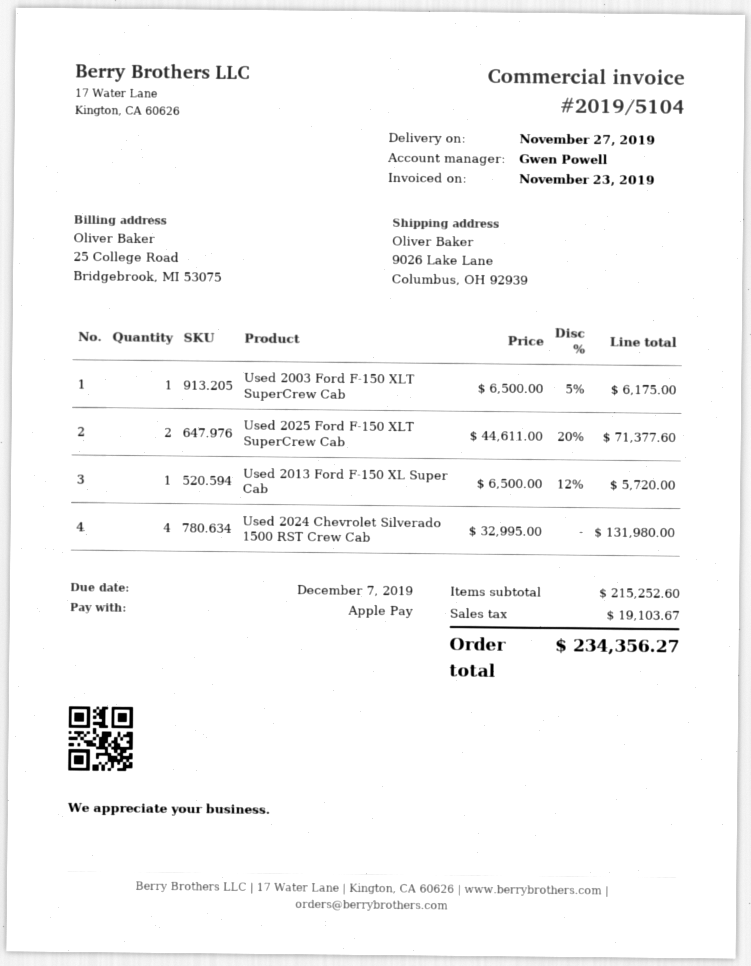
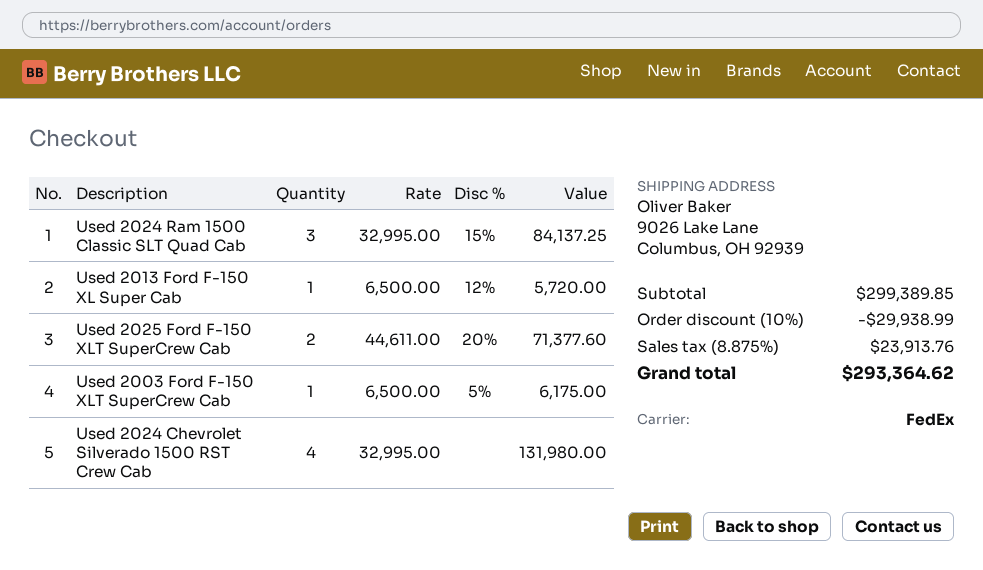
Used 2024 Ram 1500 Classic SLT Quad Cab: none -> 3 x 32995.00 - 15% = 84137.25
subtotal: 215252.60 -> 299389.85
discount: none -> 10% = 29938.99
tax: 19103.67 -> 23913.76
total: 234356.27 -> 293364.62

